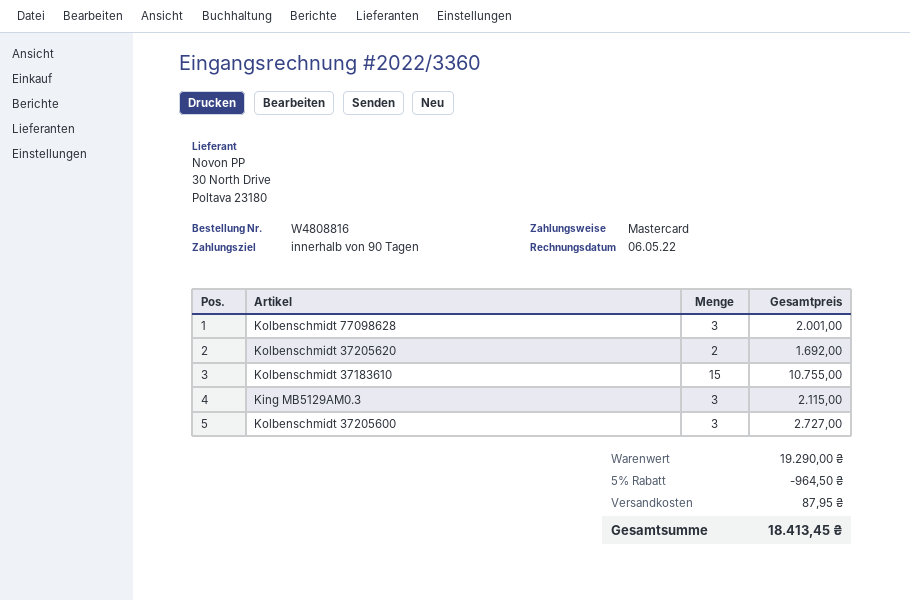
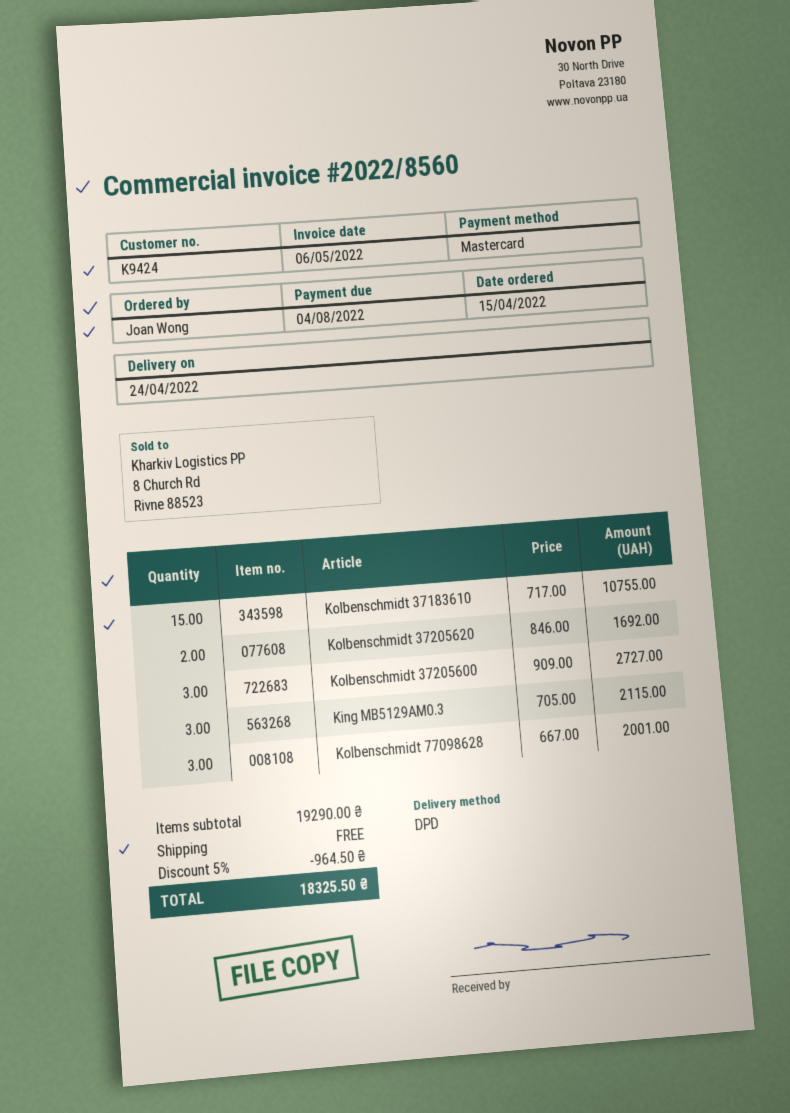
invoice number: 2022/3360 -> 2022/8560
shipping: 87.95 -> 0.00
total: 18413.45 -> 18325.50

